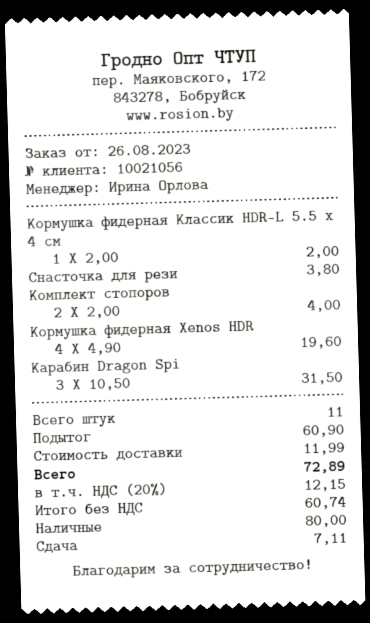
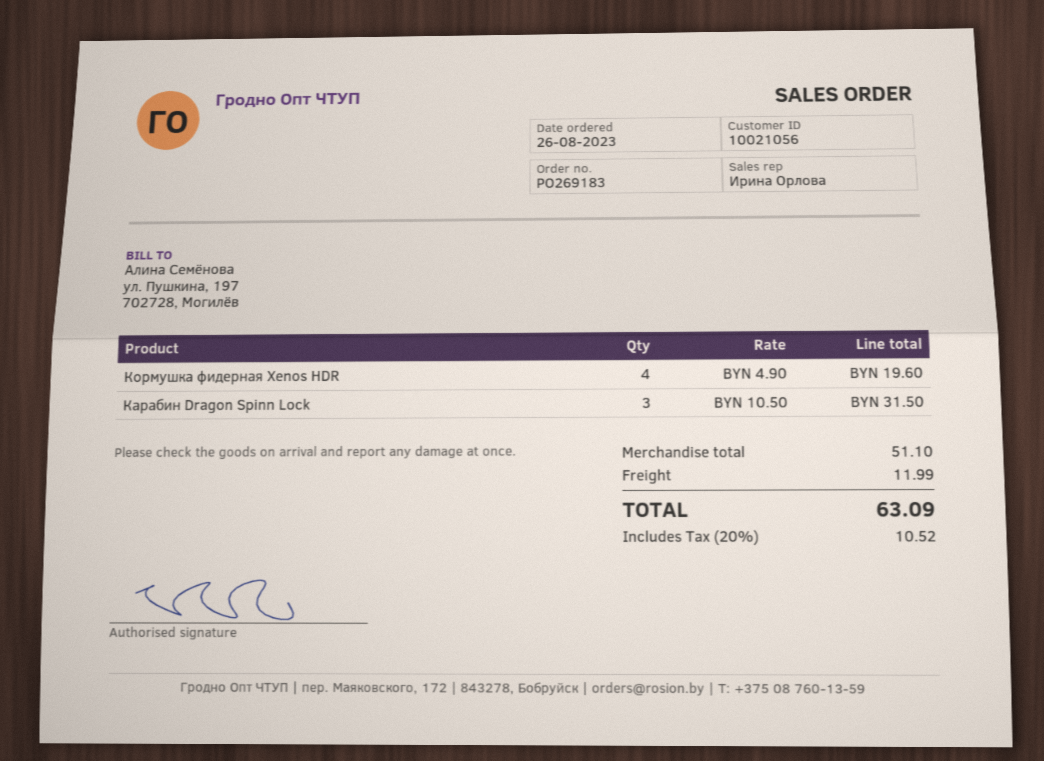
Кормушка фидерная Классик HDR-L 5.5 х 4 см: 1 x 2.00 = 2.00 -> none
Снасточка для рези: 1 x 3.80 = 3.80 -> none
Комплект стопоров: 2 x 2.00 = 4.00 -> none
subtotal: 60.90 -> 51.10
tax: 20% = 12.15 -> 20% = 10.52
total: 72.89 -> 63.09

